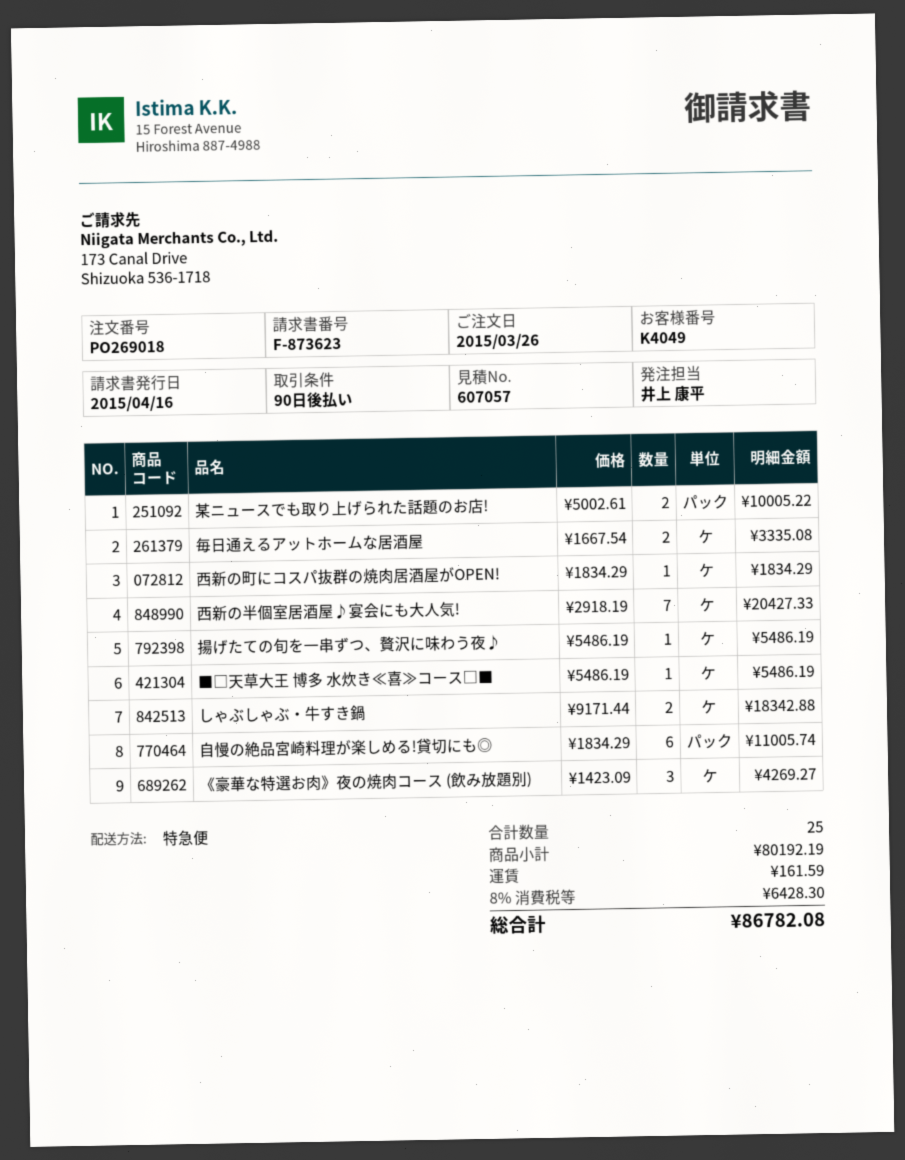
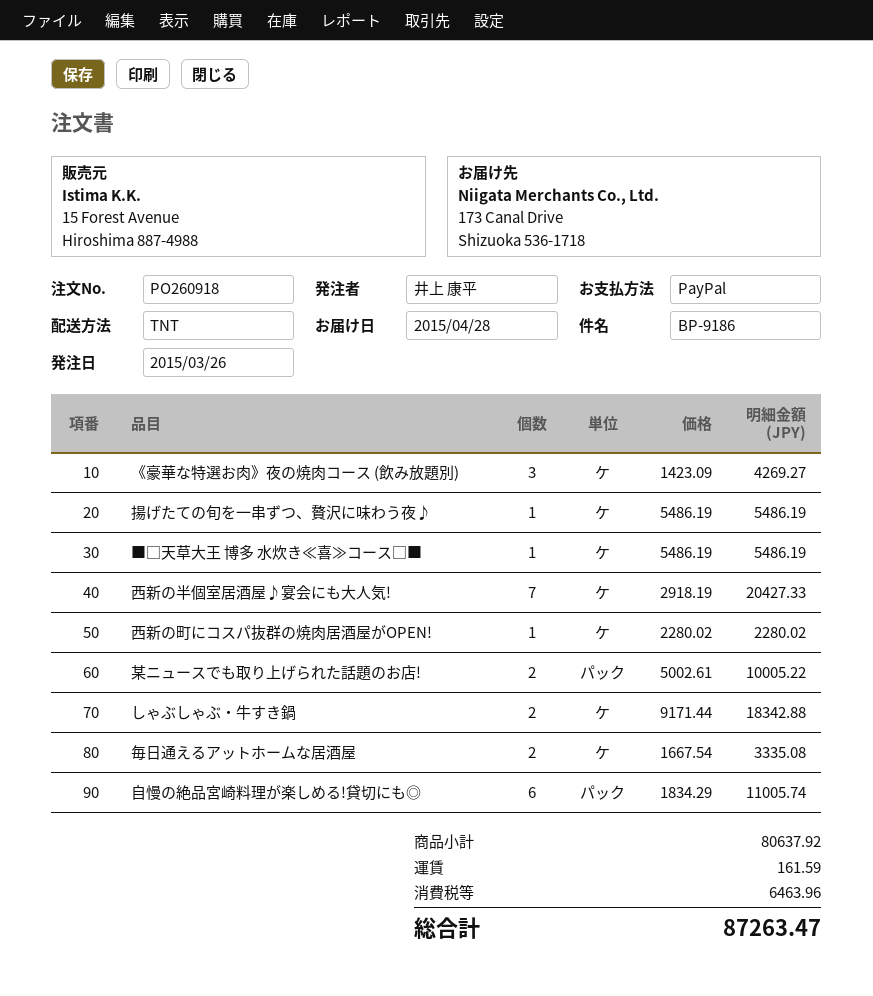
order number: PO269018 -> PO260918
shipping method: express -> TNT
西新の町にコスパ抜群の焼肉居酒屋がOPEN!: 1 x 1834.29 = 1834.29 -> 1 x 2280.02 = 2280.02
subtotal: 80192.19 -> 80637.92
tax: 6428.30 -> 6463.96
total: 86782.08 -> 87263.47

